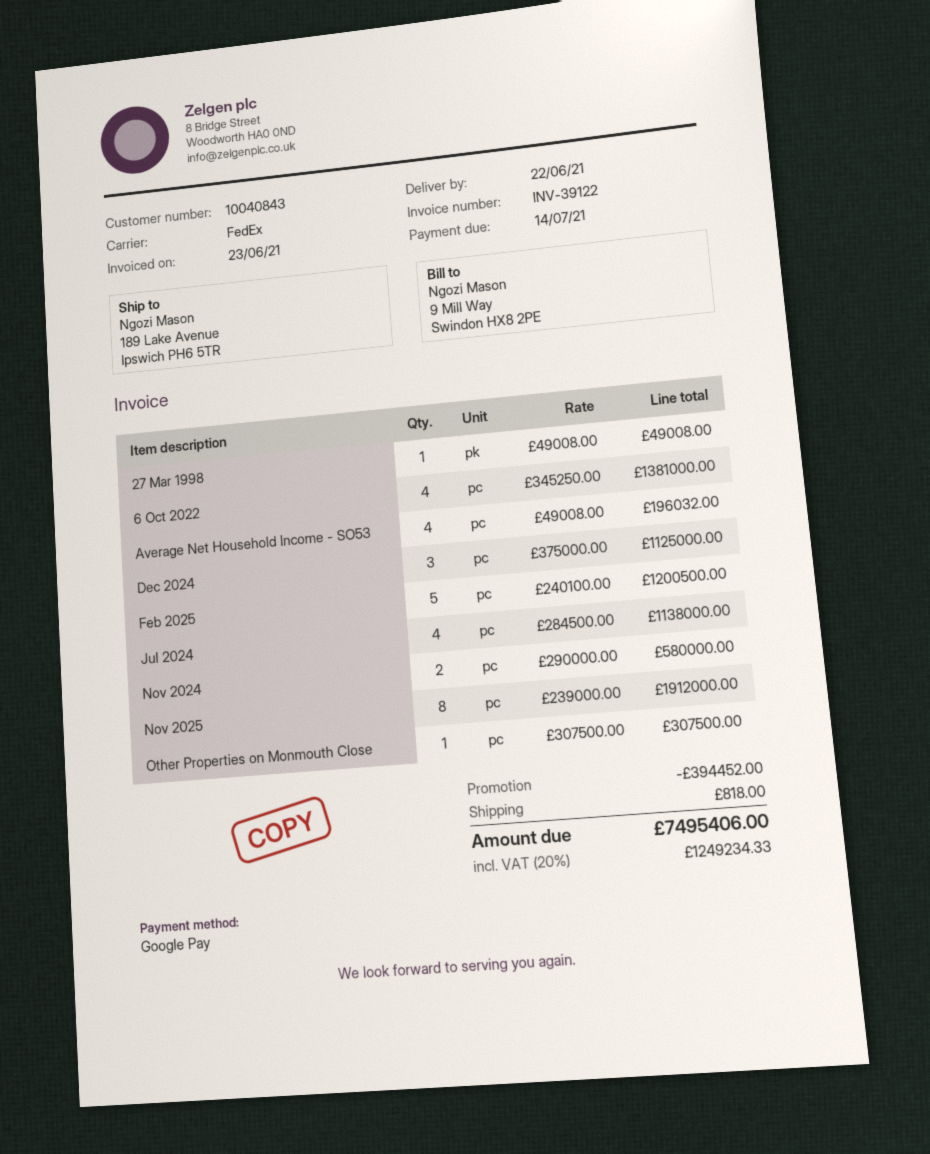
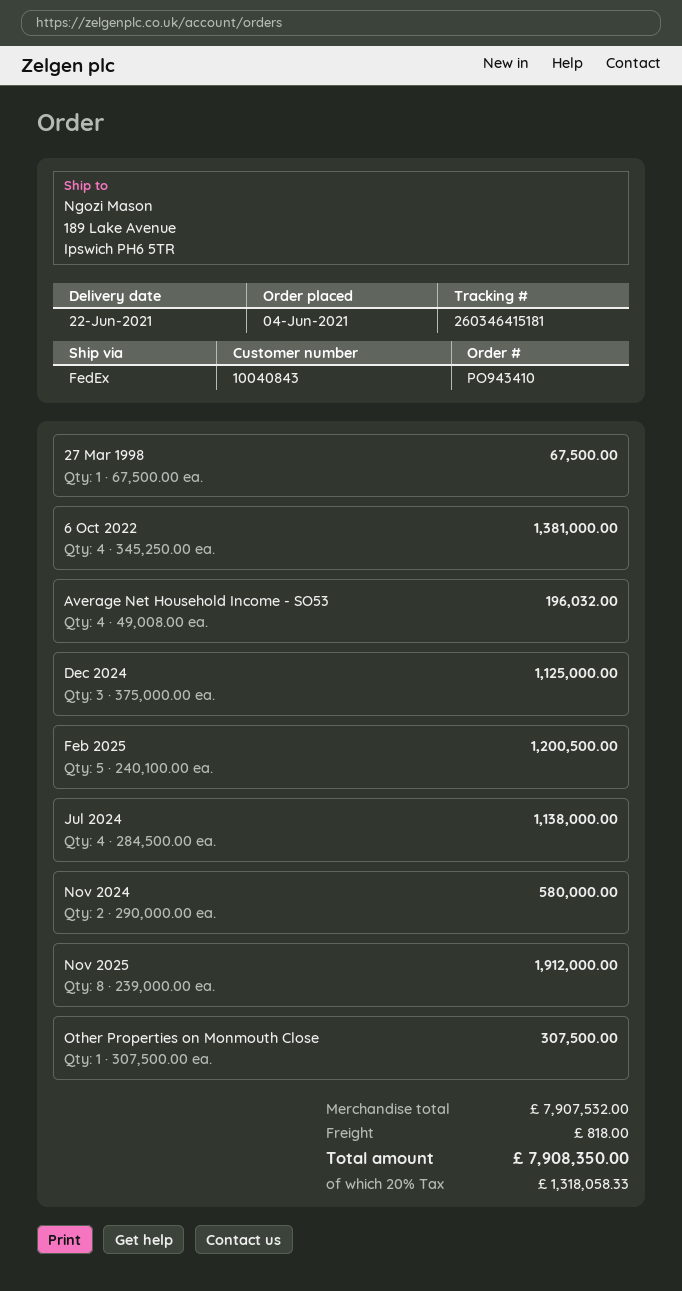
27 Mar 1998: 1 x 49008.00 = 49008.00 -> 1 x 67500.00 = 67500.00
discount: 394452.00 -> none
tax: 20% = 1249234.33 -> 20% = 1318058.33
total: 7495406.00 -> 7908350.00

